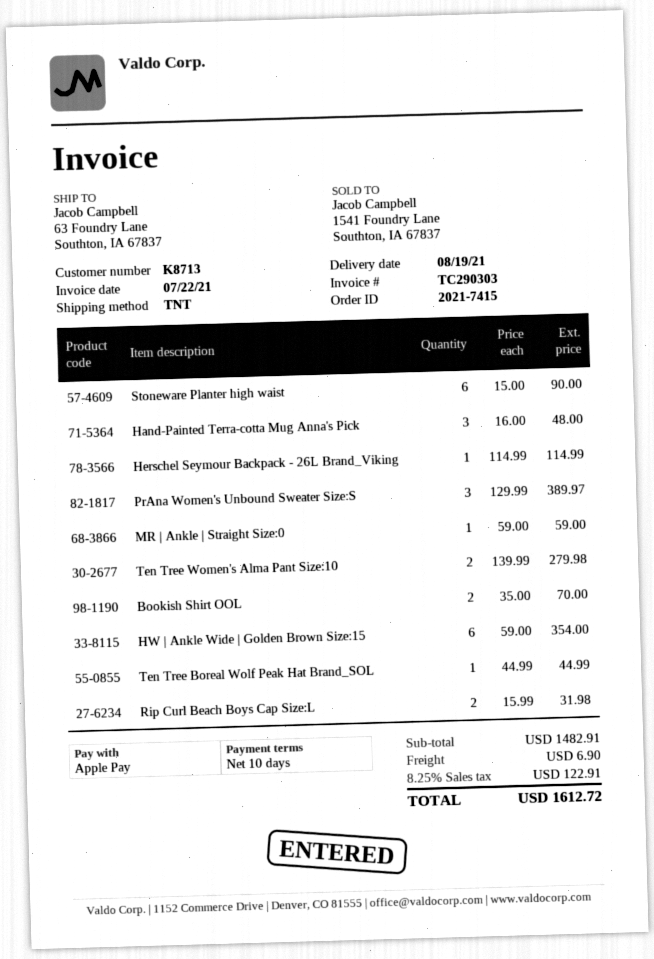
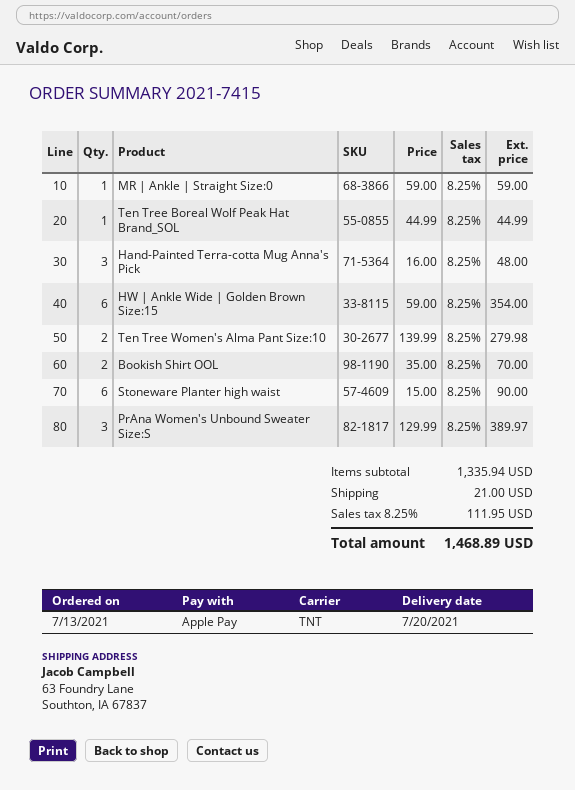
delivery date: 2021-08-19 -> 2021-07-20
Herschel Seymour Backpack - 26L Brand_Viking: 1 x 114.99 = 114.99 -> none
Rip Curl Beach Boys Cap Size:L: 2 x 15.99 = 31.98 -> none
subtotal: 1482.91 -> 1335.94
shipping: 6.90 -> 21.00
tax: 8.25% = 122.91 -> 8.25% = 111.95
total: 1612.72 -> 1468.89

